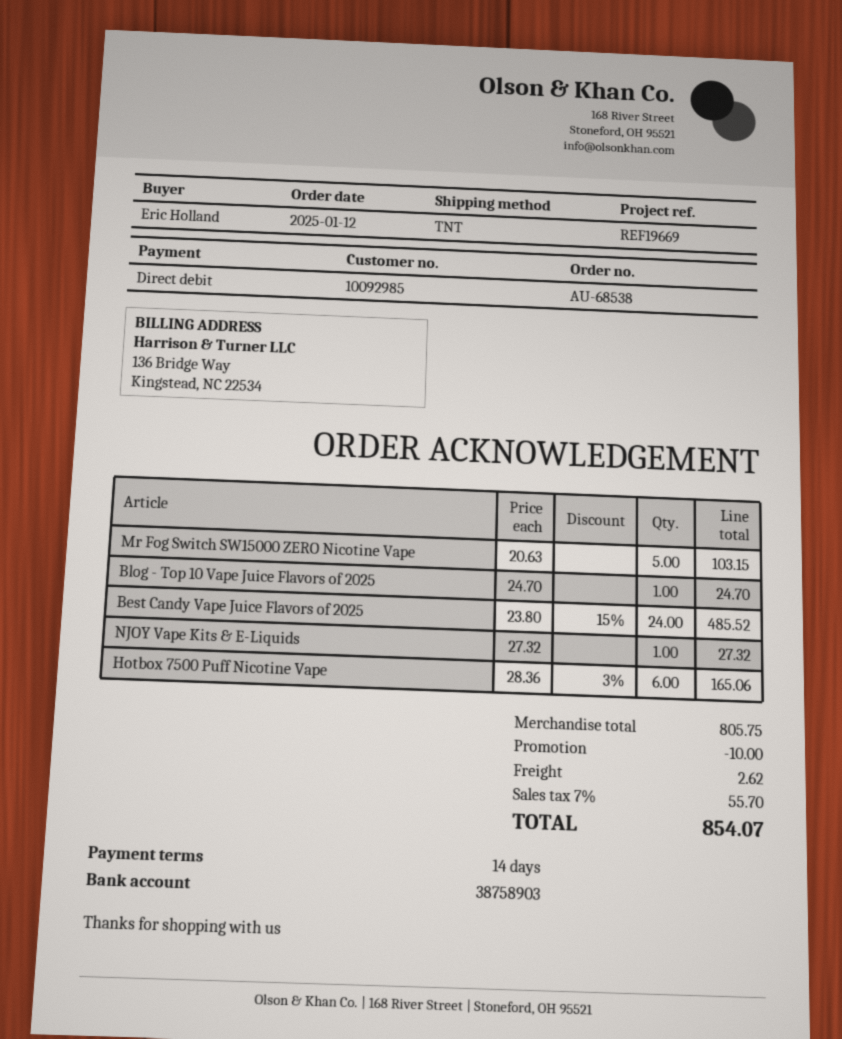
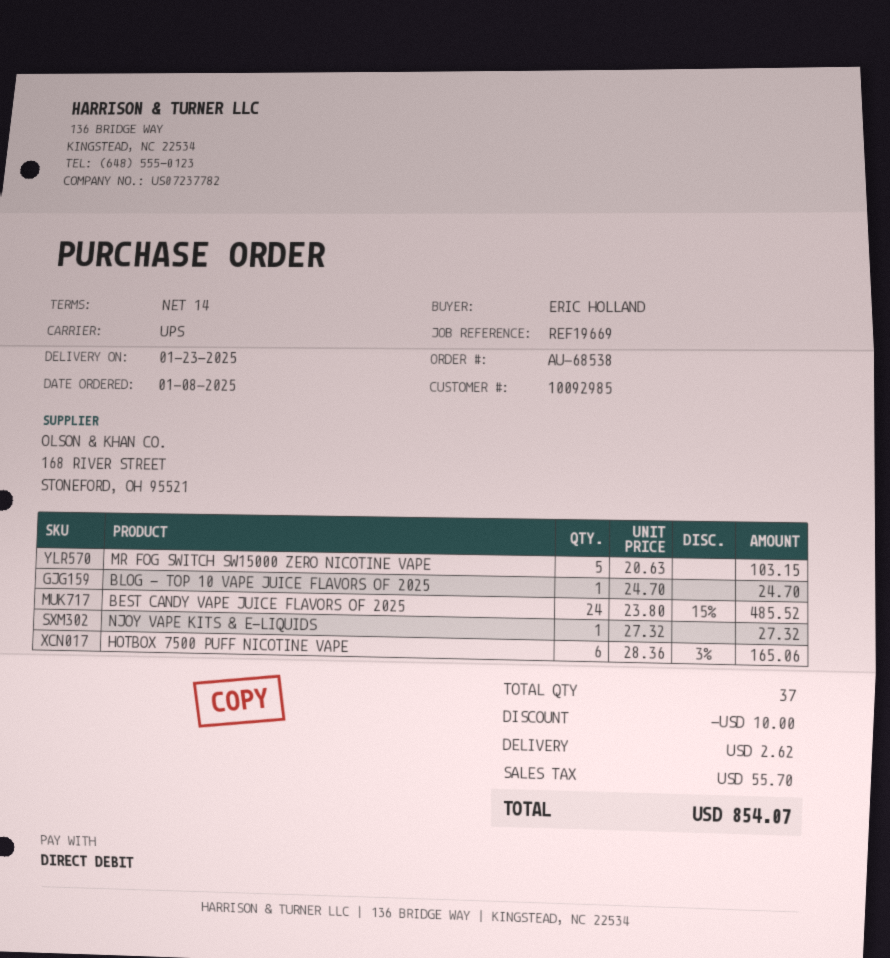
order date: 2025-01-12 -> 2025-01-08
shipping method: TNT -> UPS

